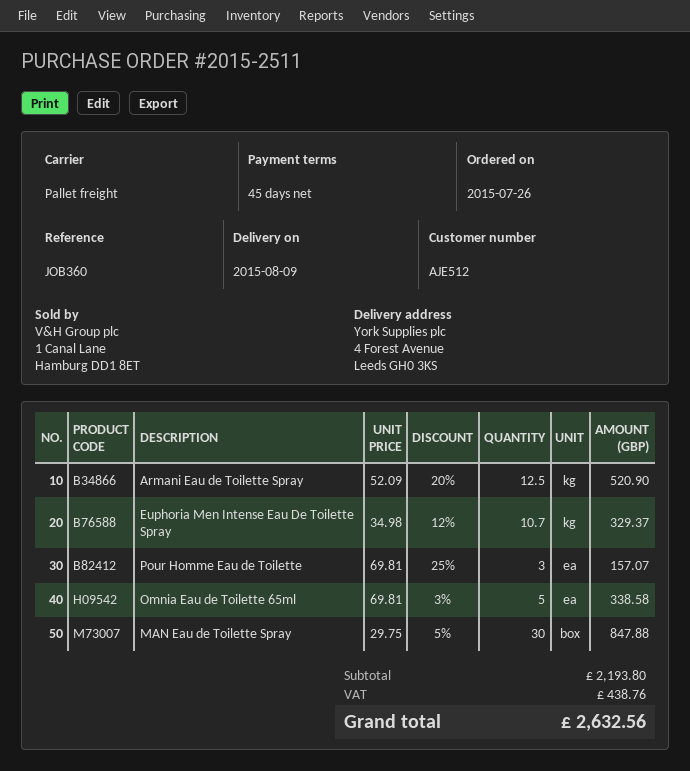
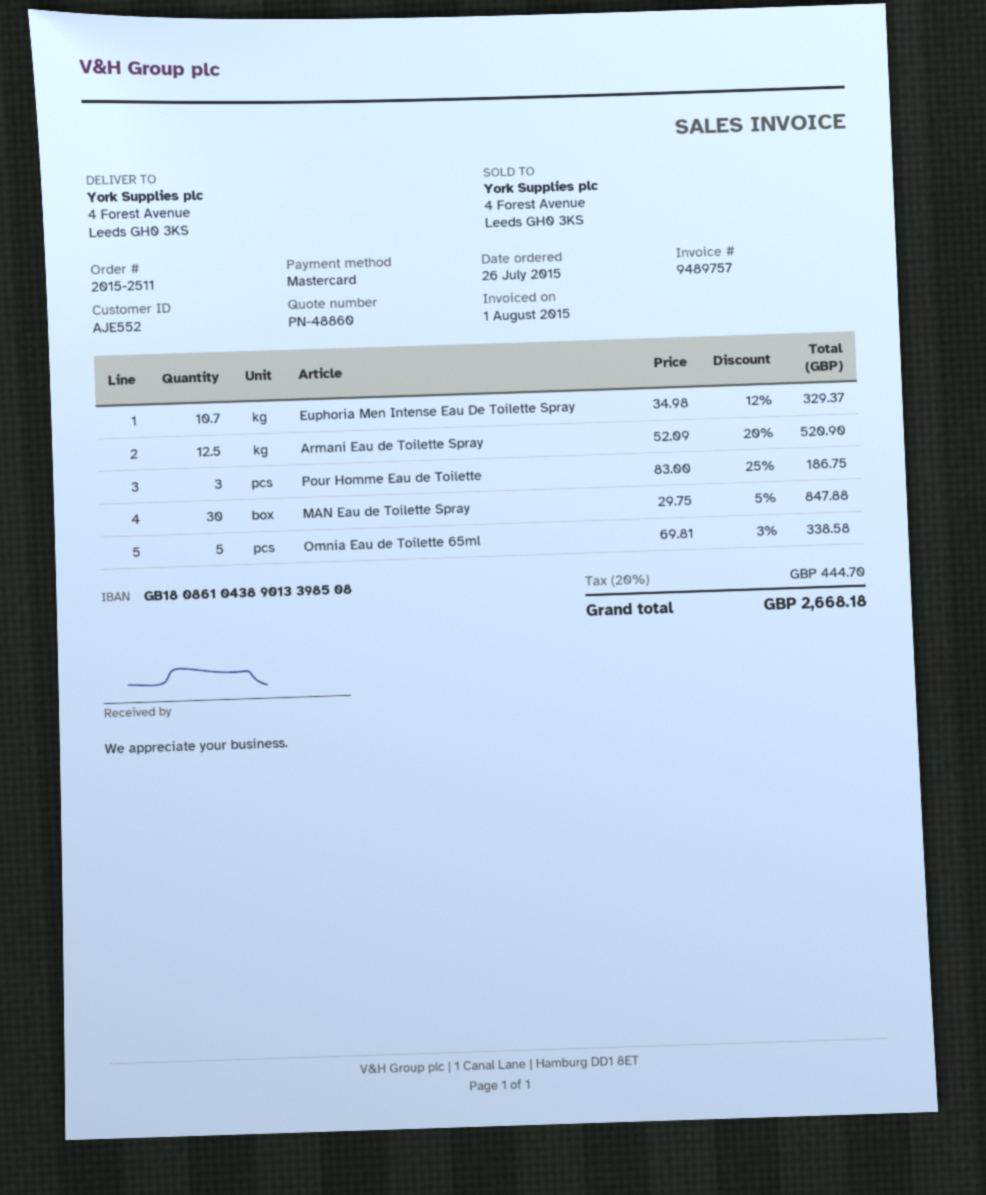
customer number: AJE512 -> AJE552
Pour Homme Eau de Toilette: 3 x 69.81 - 25% = 157.07 -> 3 x 83.00 - 25% = 186.75
tax: 438.76 -> 444.70
total: 2632.56 -> 2668.18

